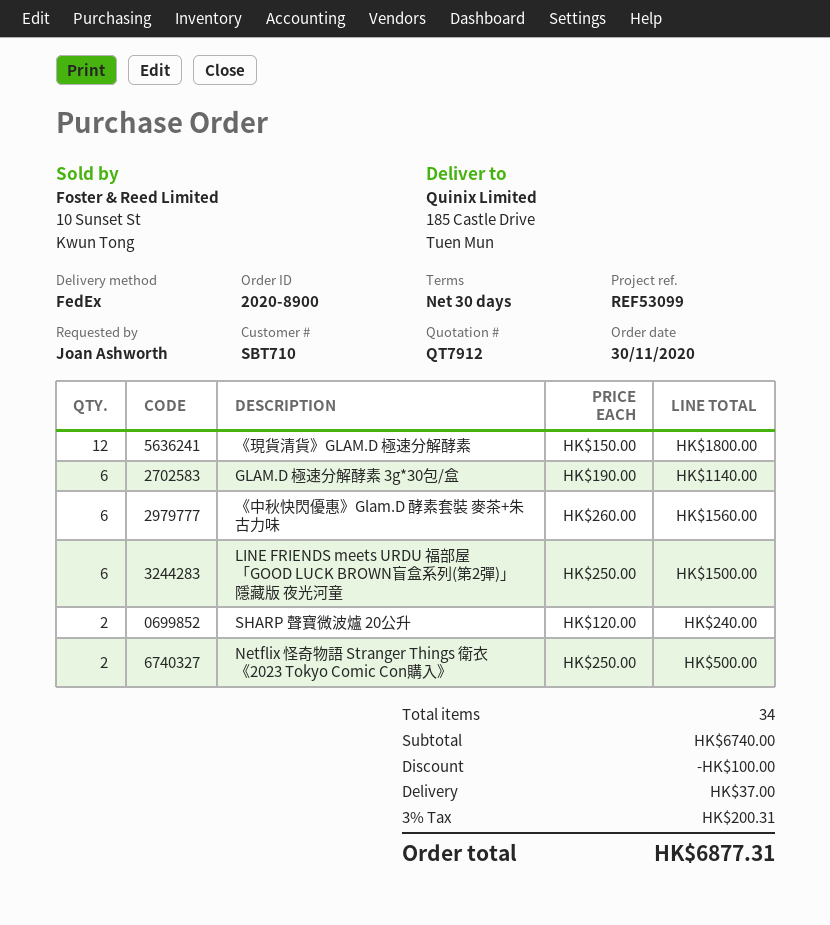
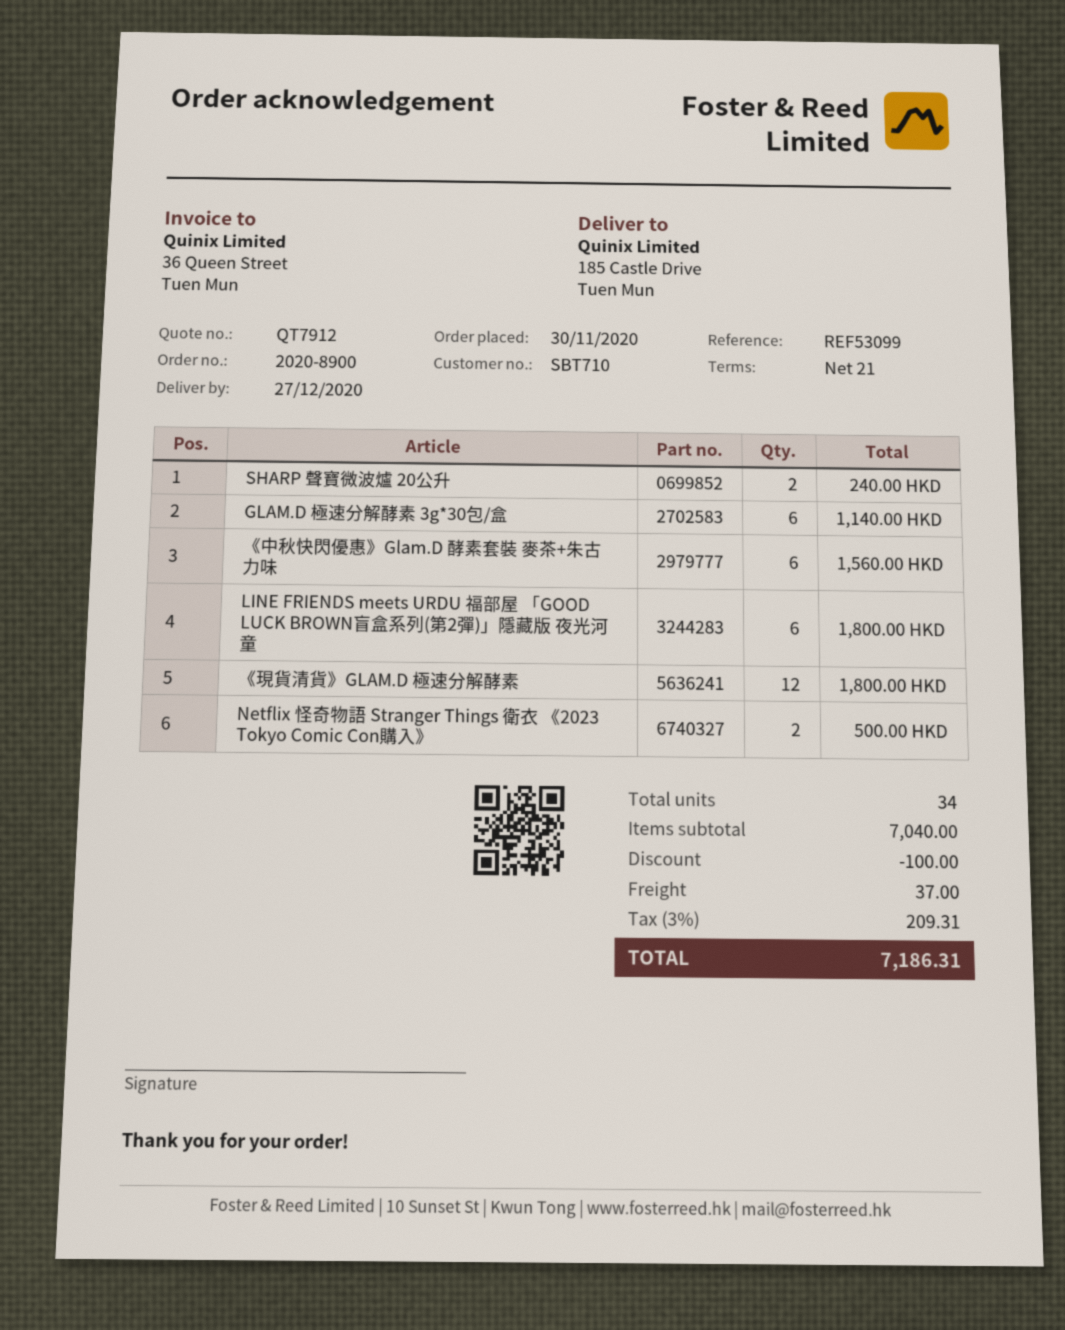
payment terms: 30 days -> 21 days
LINE FRIENDS meets URDU 福部屋 「GOOD LUCK BROWN盲盒系列(第2彈)」隱藏版 夜光河童: 6 for 1500.00 -> 6 for 1800.00
subtotal: 6740.00 -> 7040.00
tax: 3% = 200.31 -> 3% = 209.31
total: 6877.31 -> 7186.31

